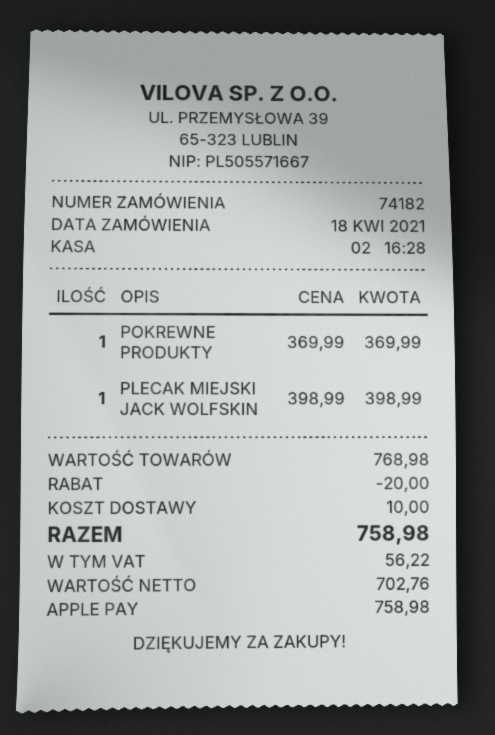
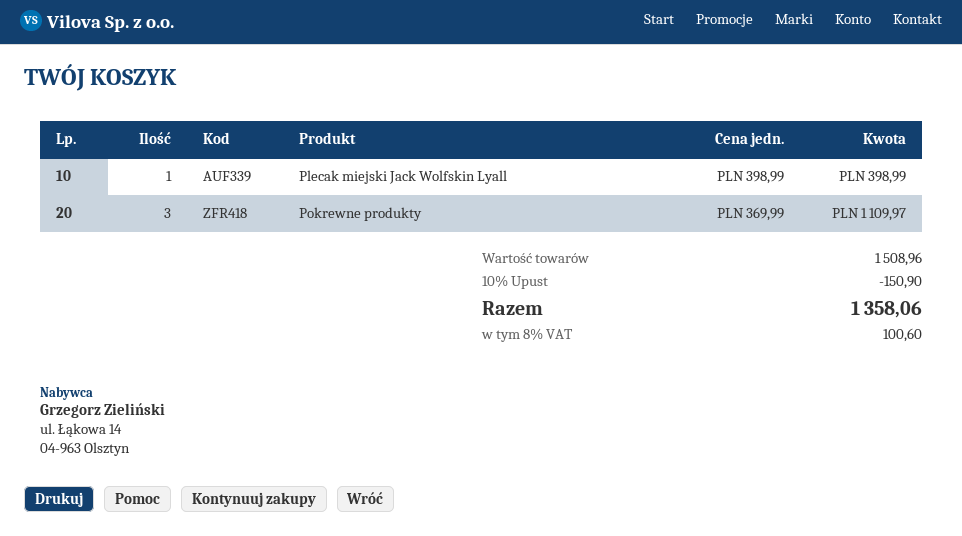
POKREWNE PRODUKTY: 1 x 369.99 = 369.99 -> 3 x 369.99 = 1109.97
subtotal: 768.98 -> 1508.96
discount: 20.00 -> 150.90
shipping: 10.00 -> none
tax: 56.22 -> 100.60
total: 758.98 -> 1358.06

